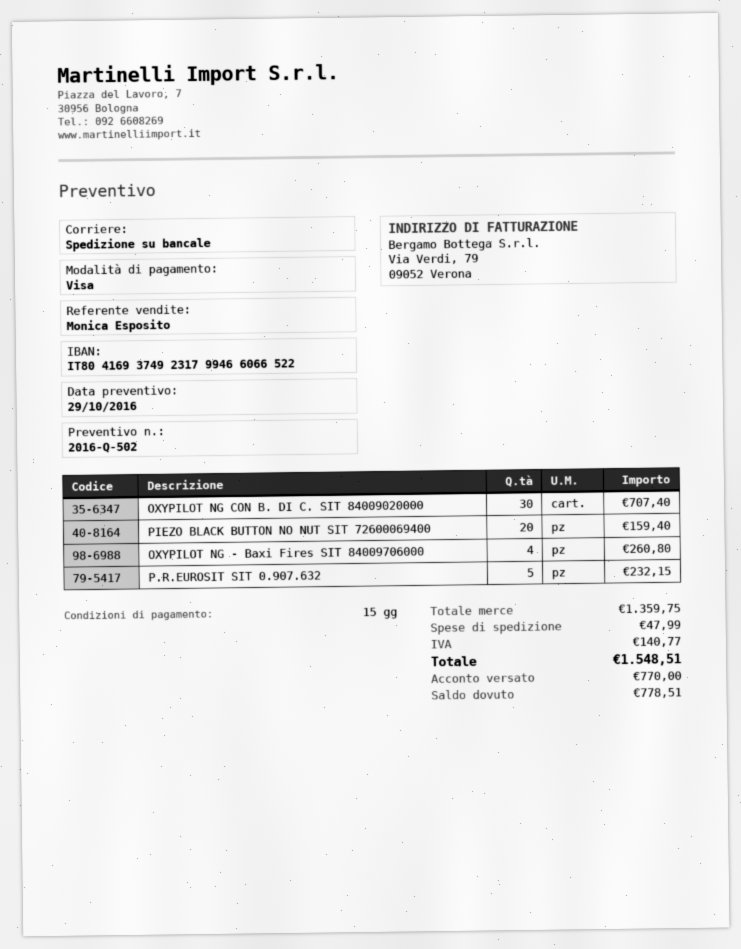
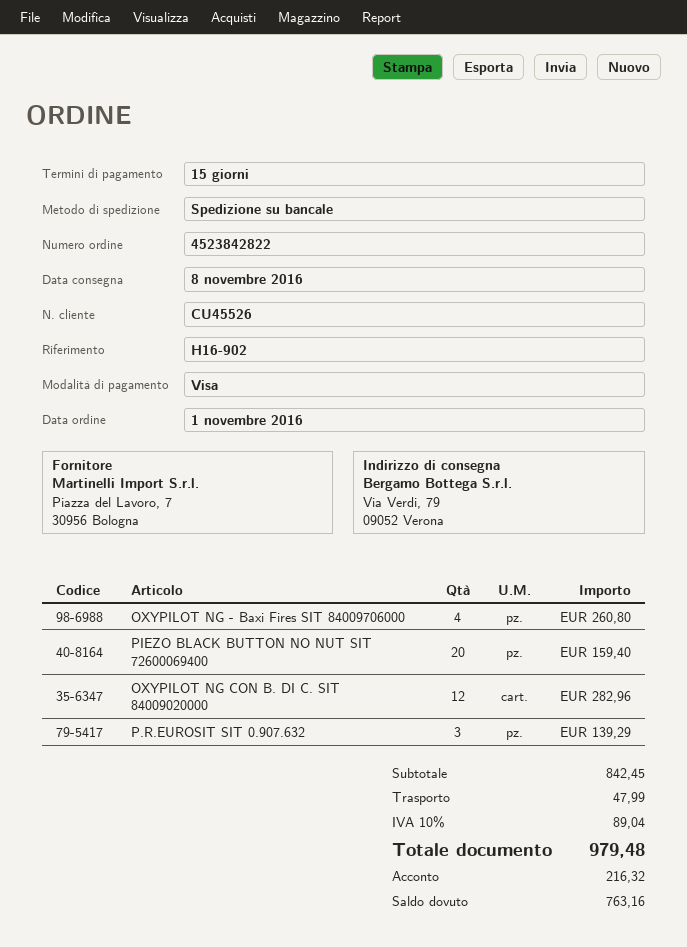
OXYPILOT NG CON B. DI C. SIT 84009020000: 30 for 707.40 -> 12 for 282.96
P.R.EUROSIT SIT 0.907.632: 5 for 232.15 -> 3 for 139.29
subtotal: 1359.75 -> 842.45
tax: 140.77 -> 89.04
total: 1548.51 -> 979.48
deposit: 770.00 -> 216.32
balance: 778.51 -> 763.16

